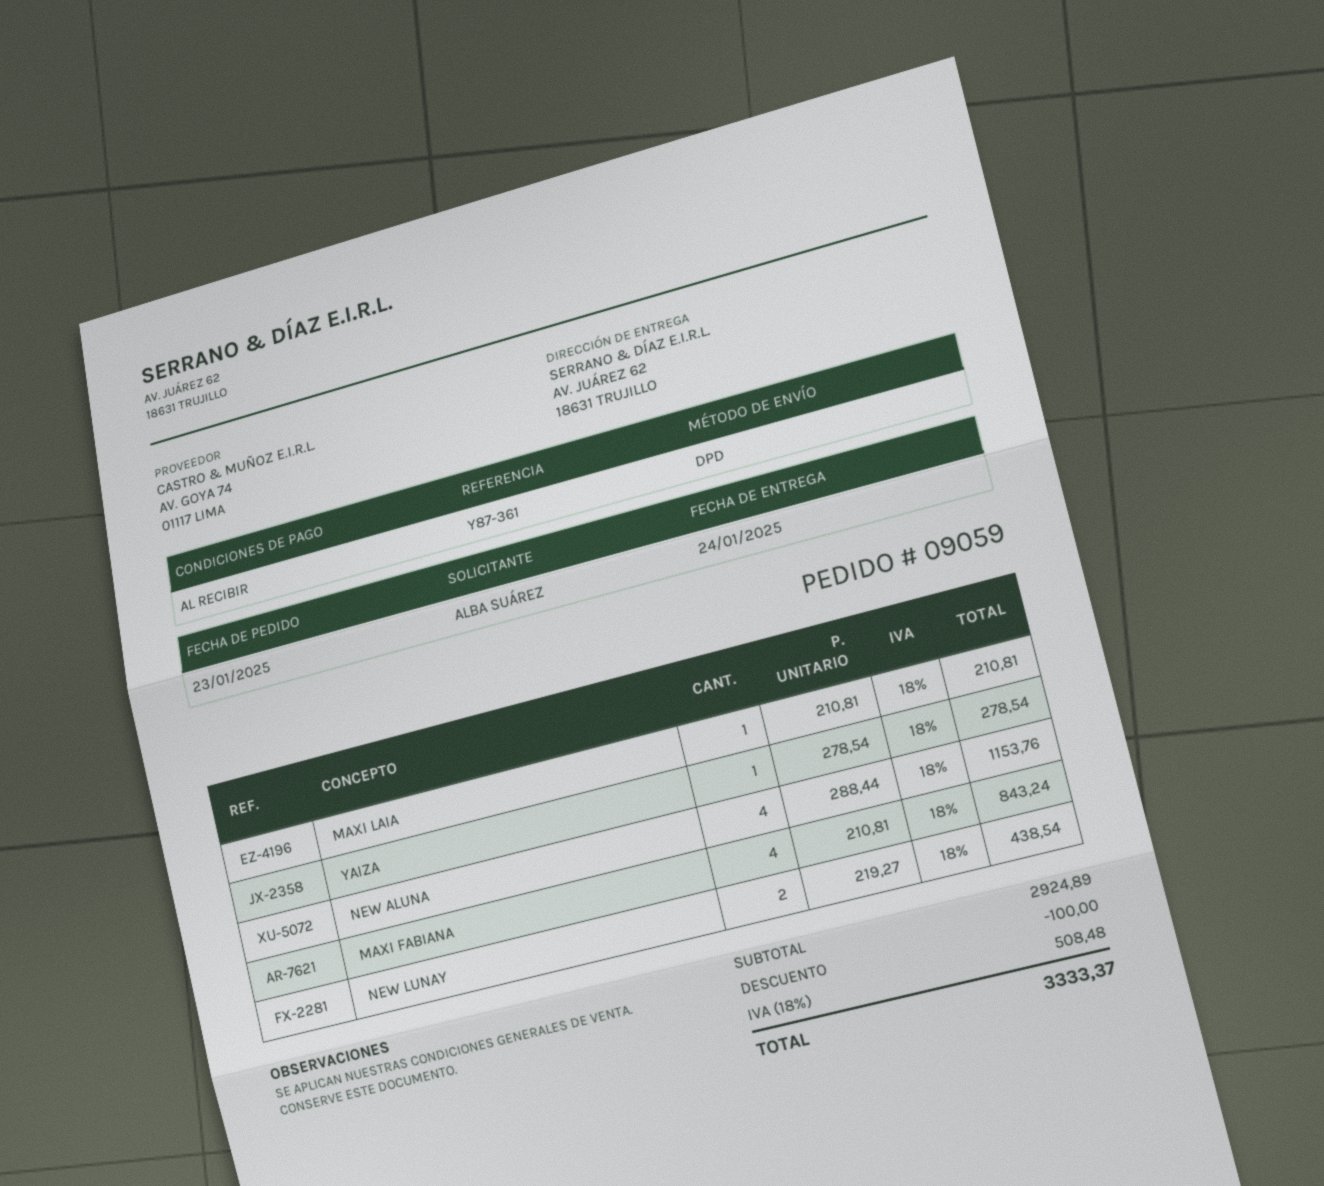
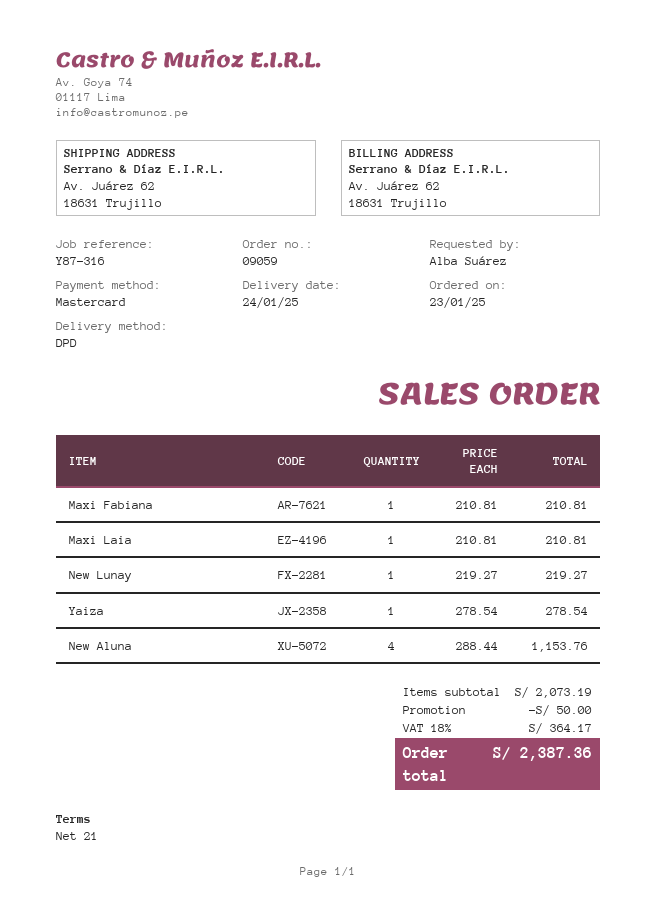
payment terms: on receipt -> 21 days
reference: Y87-361 -> Y87-316
MAXI FABIANA: 4 x 210.81 = 843.24 -> 1 x 210.81 = 210.81
NEW LUNAY: 2 x 219.27 = 438.54 -> 1 x 219.27 = 219.27
subtotal: 2924.89 -> 2073.19
discount: 100.00 -> 50.00
tax: 18% = 508.48 -> 18% = 364.17
total: 3333.37 -> 2387.36

